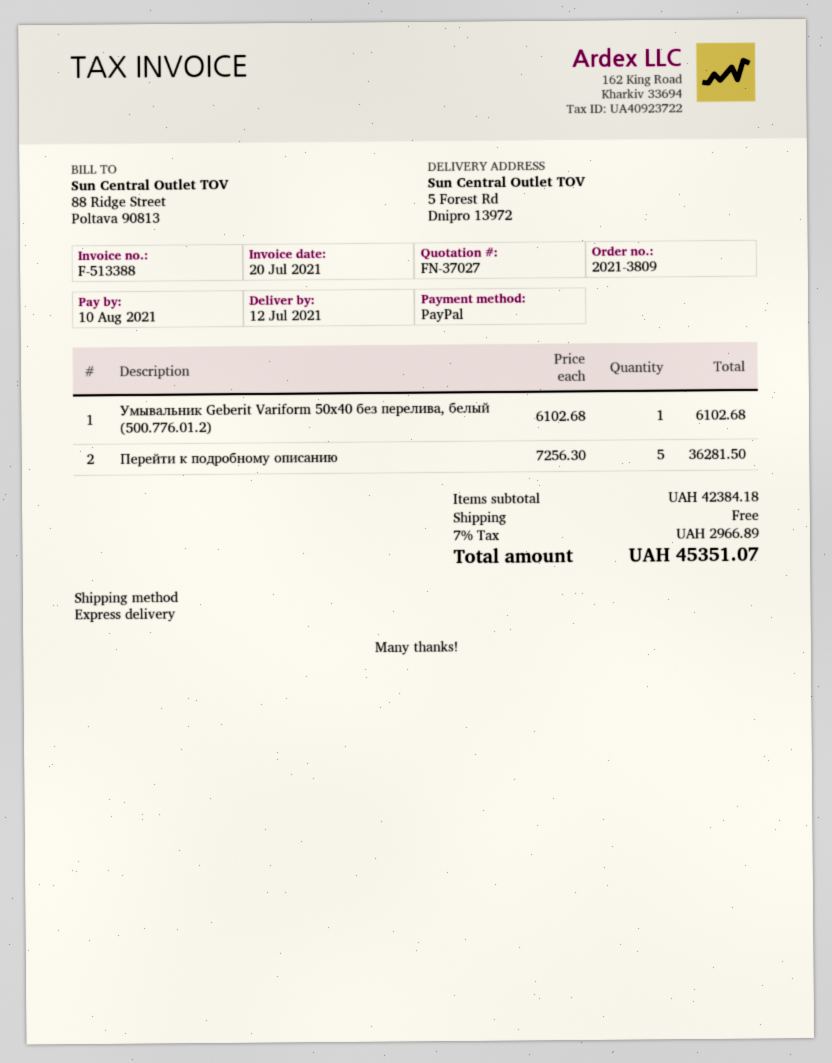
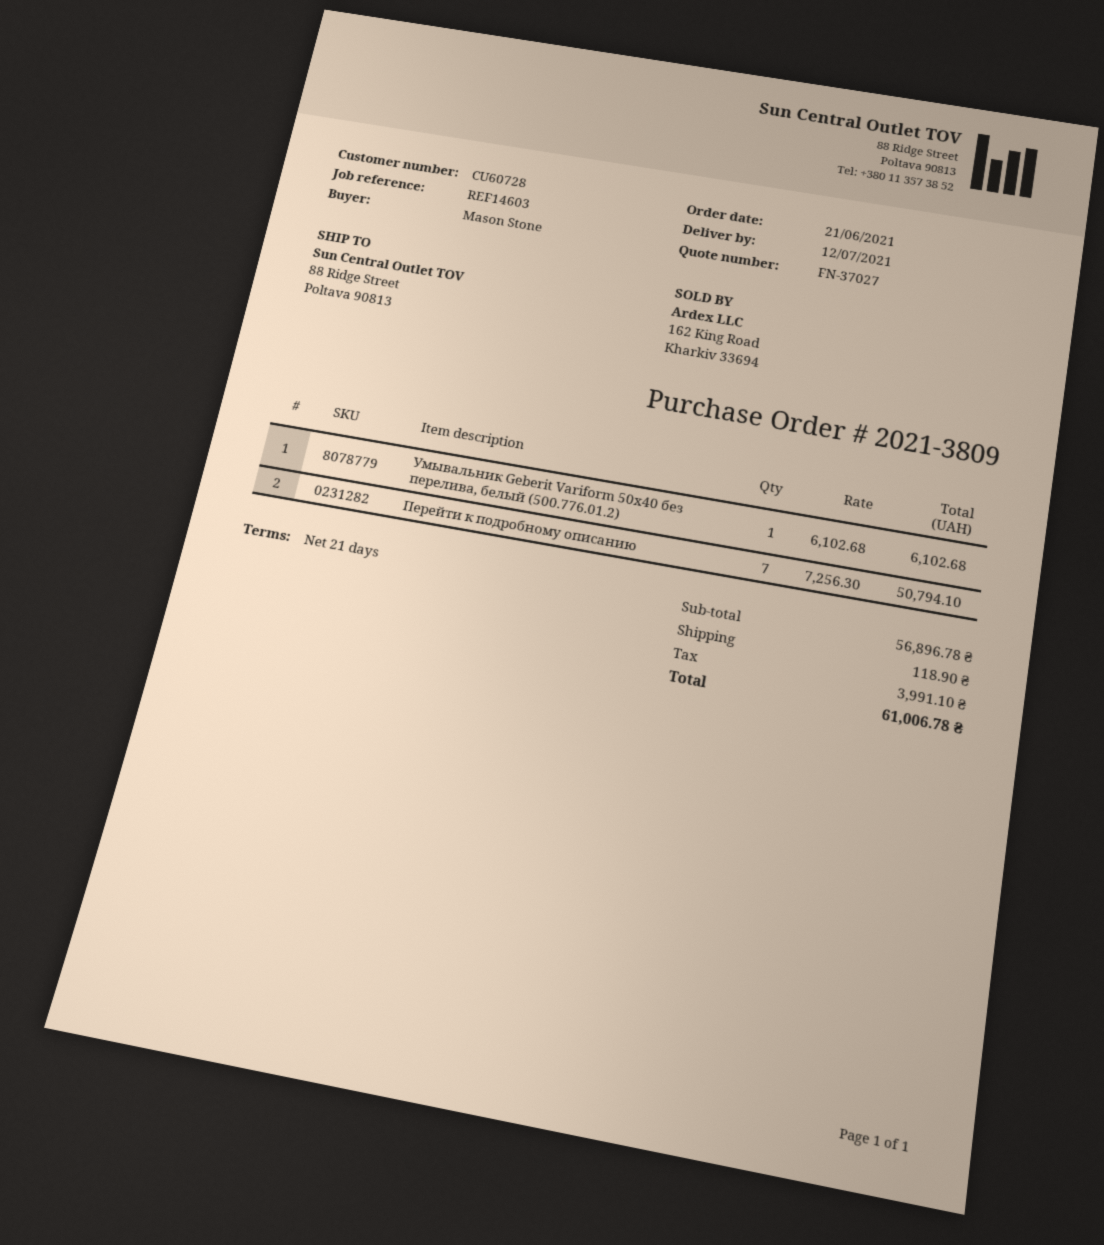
ship to: 5 Forest Rd, Dnipro 13972 -> 88 Ridge Street, Poltava 90813
Перейти к подробному описанию: 5 x 7256.30 = 36281.50 -> 7 x 7256.30 = 50794.10
subtotal: 42384.18 -> 56896.78
shipping: 0.00 -> 118.90
tax: 2966.89 -> 3991.10
total: 45351.07 -> 61006.78

